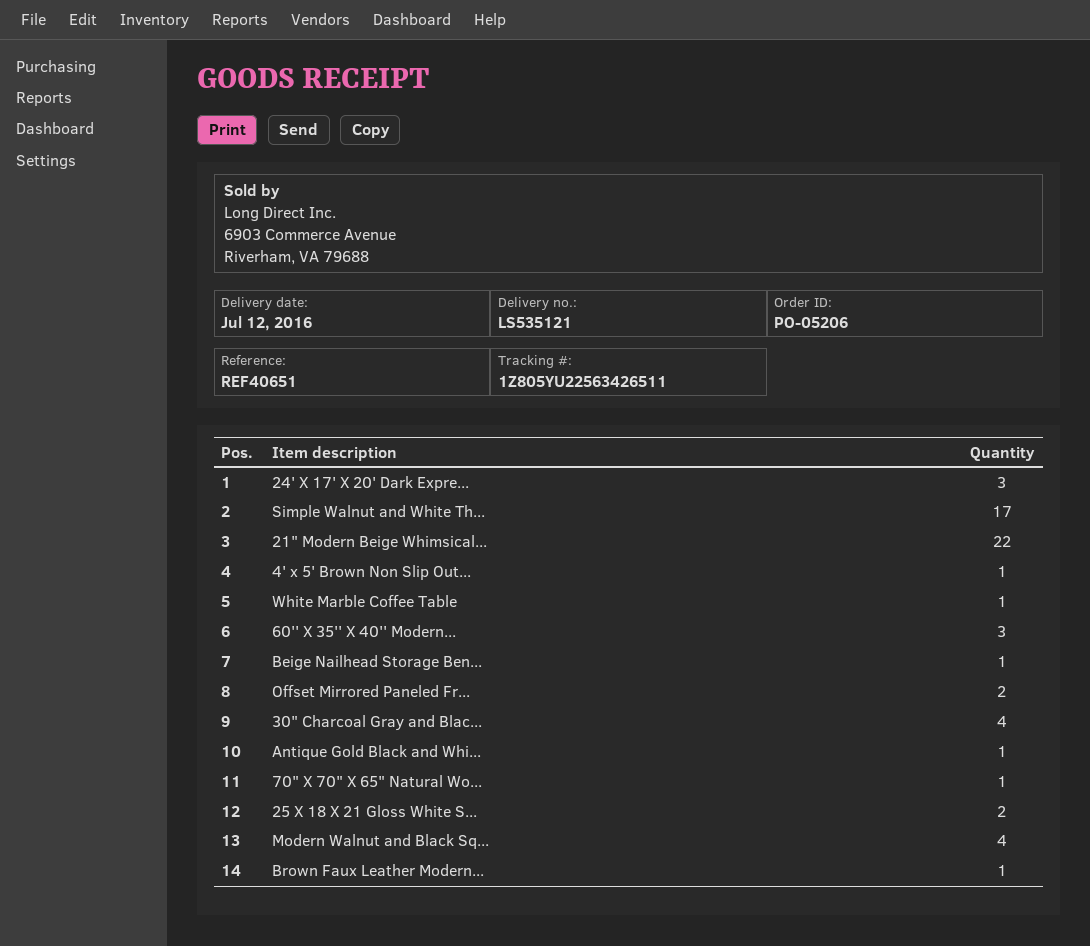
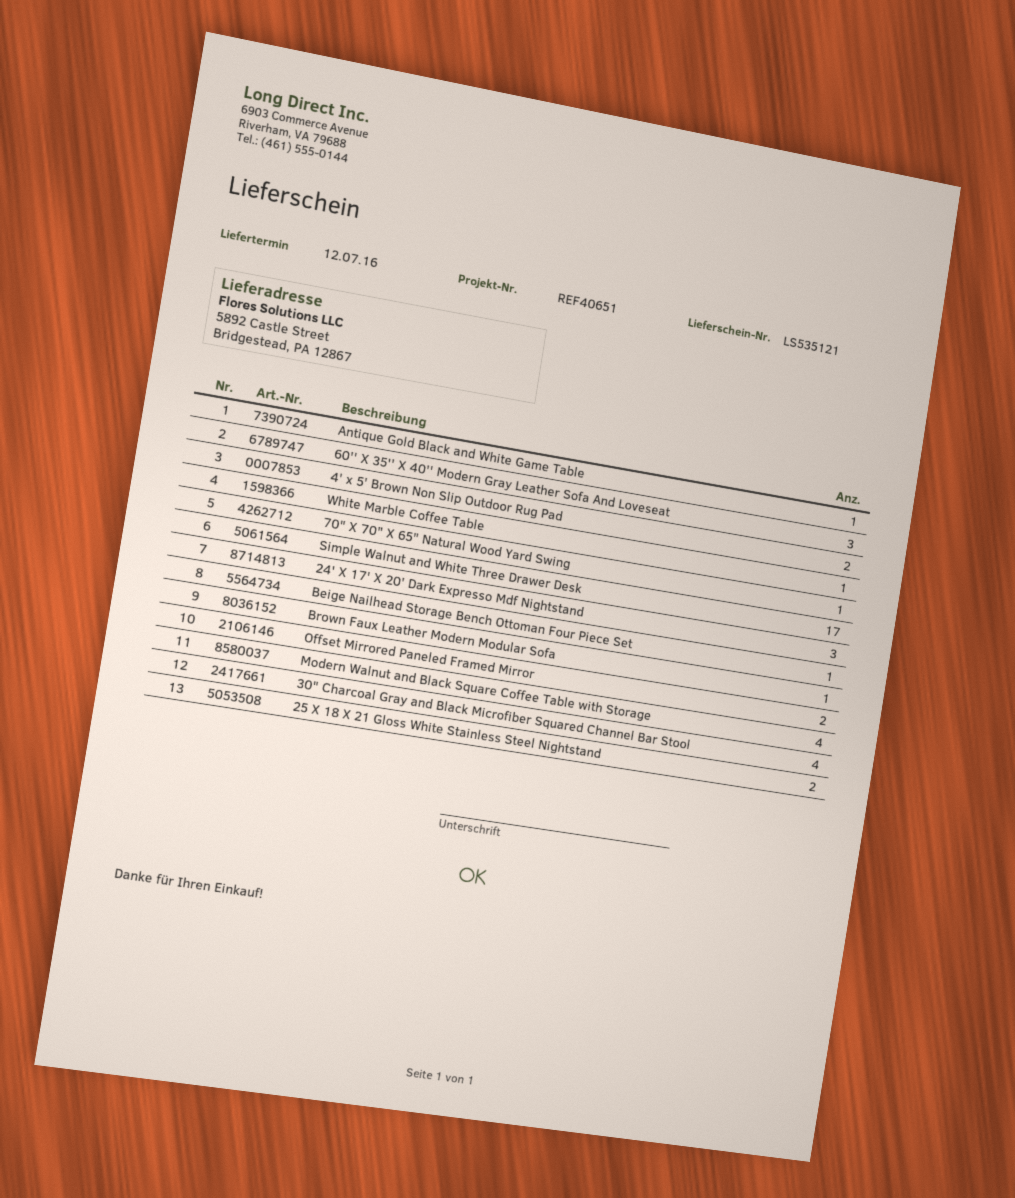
21" Modern Beige Whimsical...: 22 -> none
4' x 5' Brown Non Slip Out...: 1 -> 2

